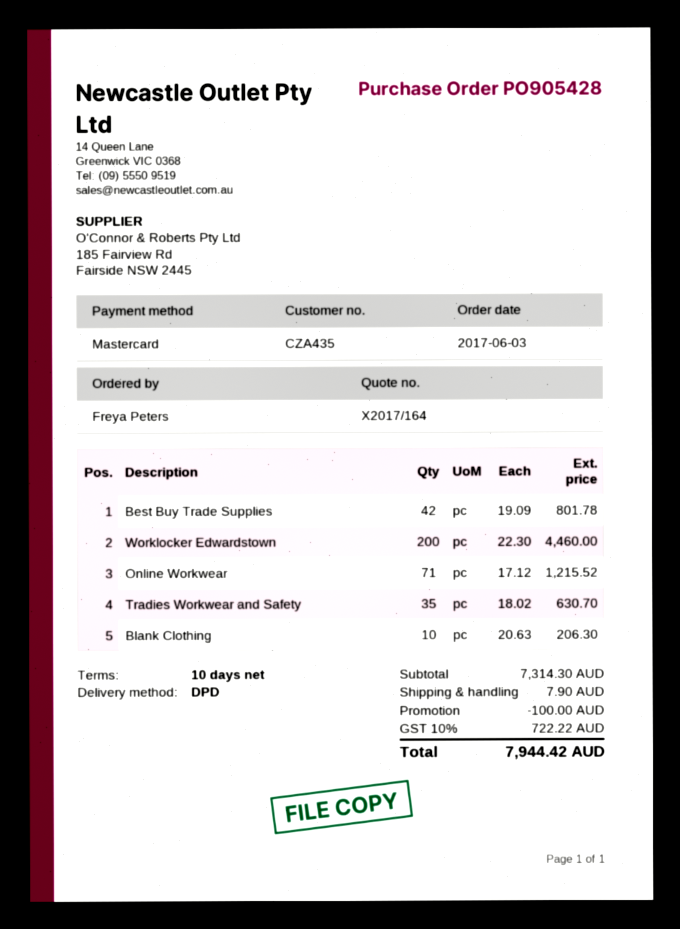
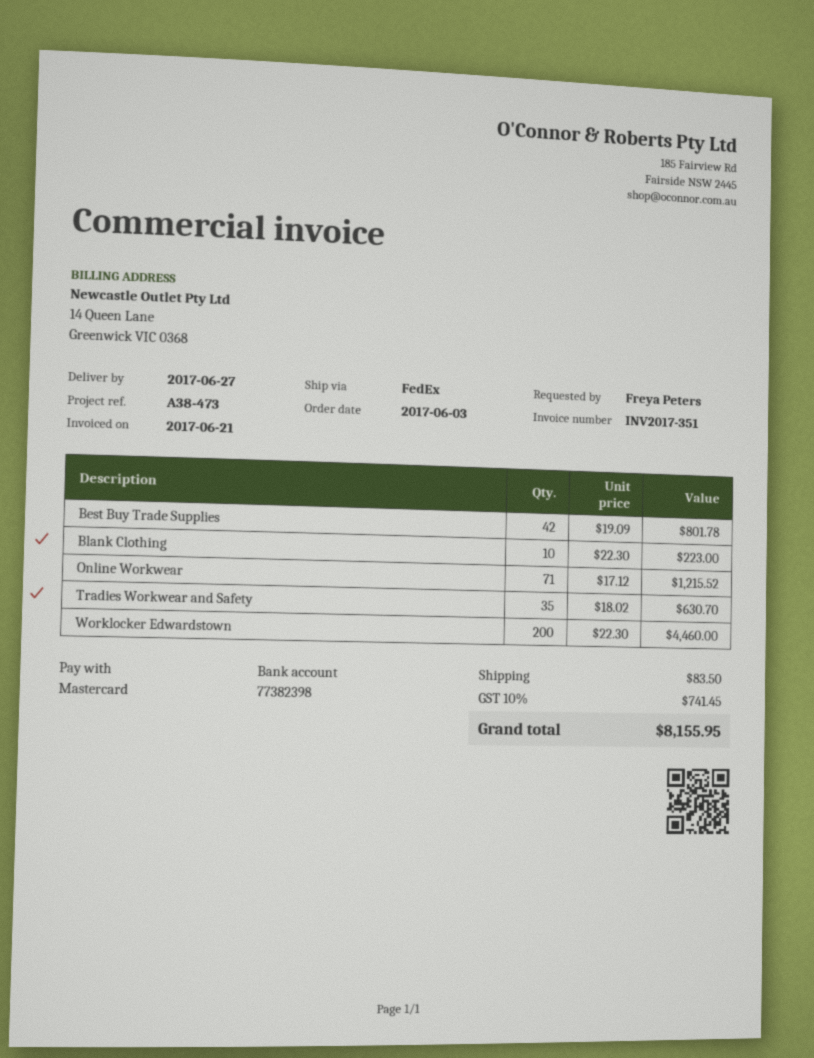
shipping method: DPD -> FedEx
Blank Clothing: 10 x 20.63 = 206.30 -> 10 x 22.30 = 223.00
discount: 100.00 -> none
shipping: 7.90 -> 83.50
tax: 10% = 722.22 -> 10% = 741.45
total: 7944.42 -> 8155.95

